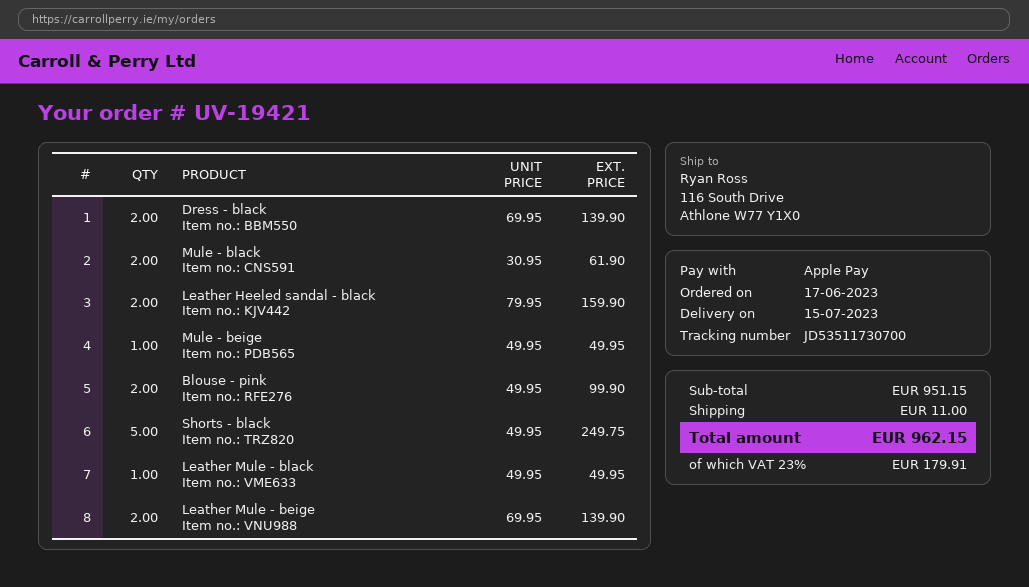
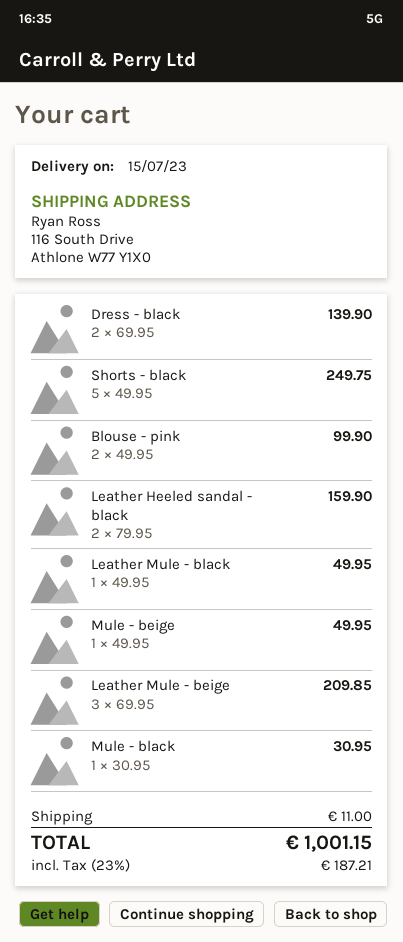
Mule - black: 2 x 30.95 = 61.90 -> 1 x 30.95 = 30.95
Leather Mule - beige: 2 x 69.95 = 139.90 -> 3 x 69.95 = 209.85
tax: 23% = 179.91 -> 23% = 187.21
total: 962.15 -> 1001.15

